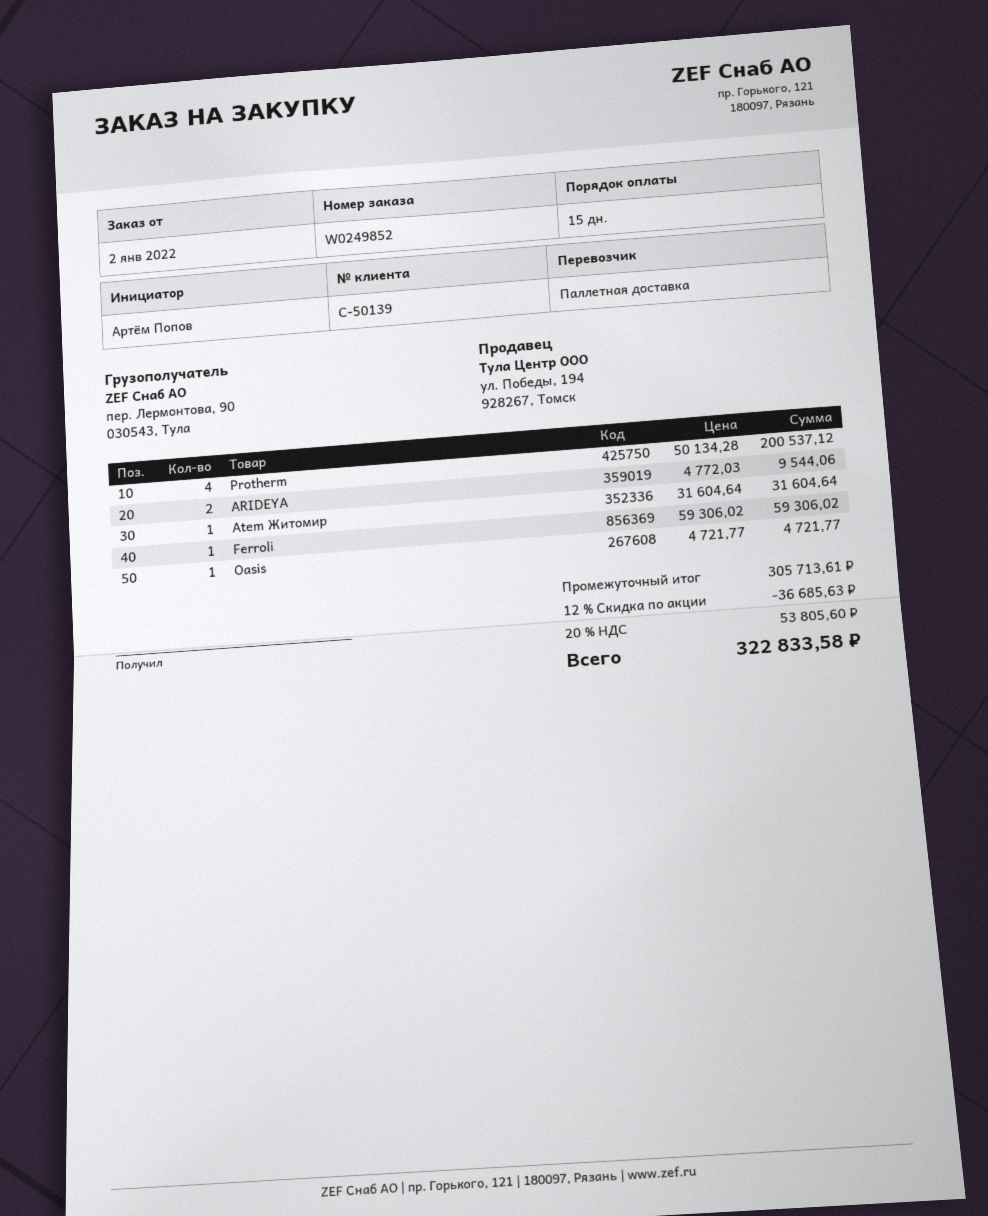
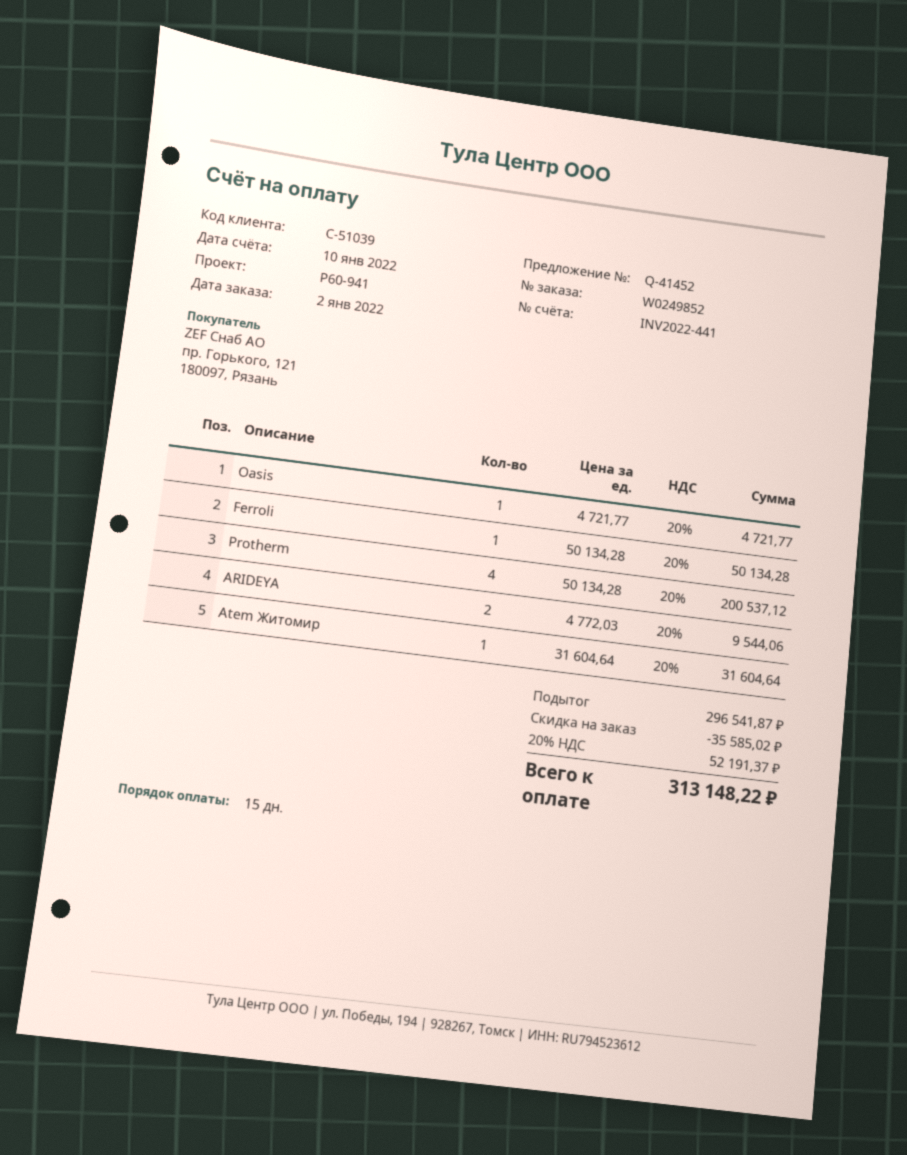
customer number: C-50139 -> C-51039
Ferroli: 1 x 59306.02 = 59306.02 -> 1 x 50134.28 = 50134.28
subtotal: 305713.61 -> 296541.87
discount: 36685.63 -> 35585.02
tax: 20% = 53805.60 -> 20% = 52191.37
total: 322833.58 -> 313148.22

